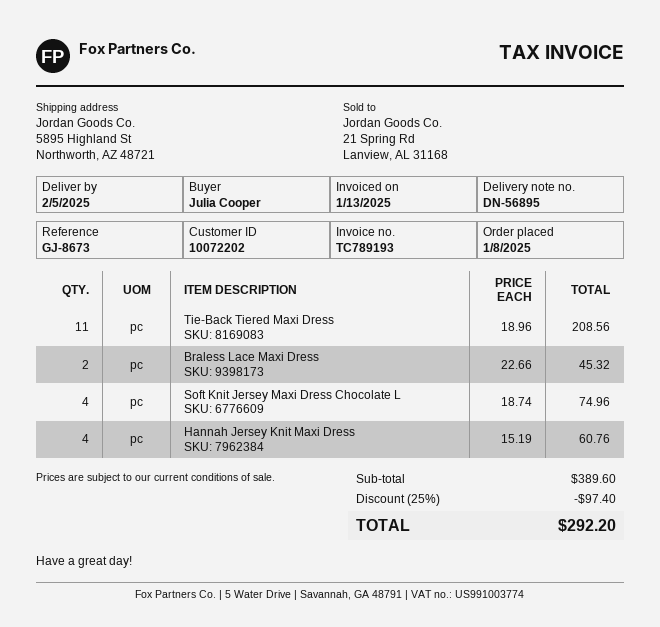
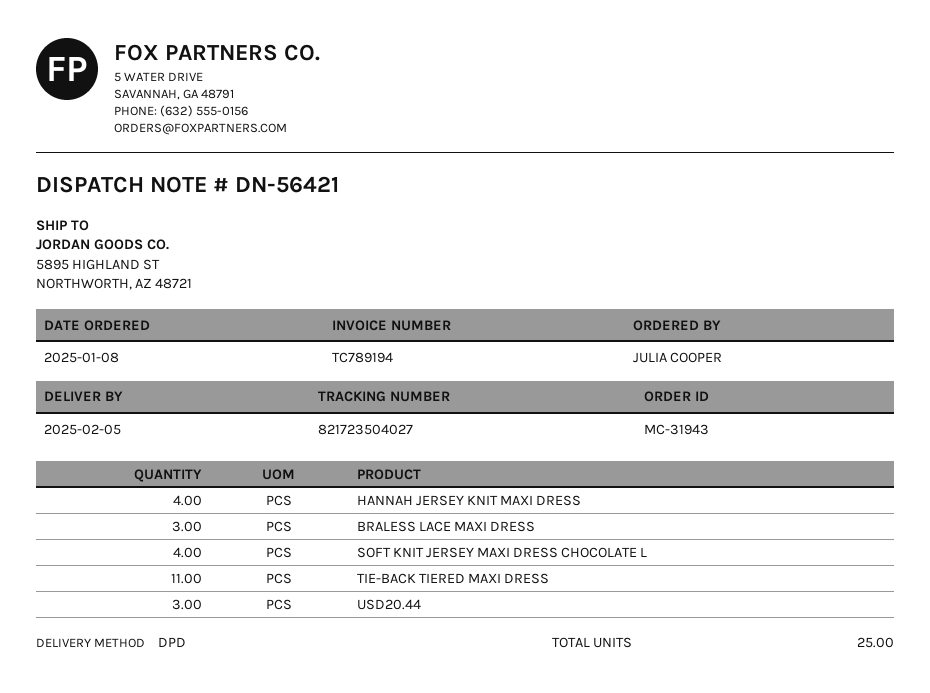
delivery note number: DN-56895 -> DN-56421
invoice number: TC789193 -> TC789194
Braless Lace Maxi Dress: 2 -> 3
USD20.44: none -> 3

